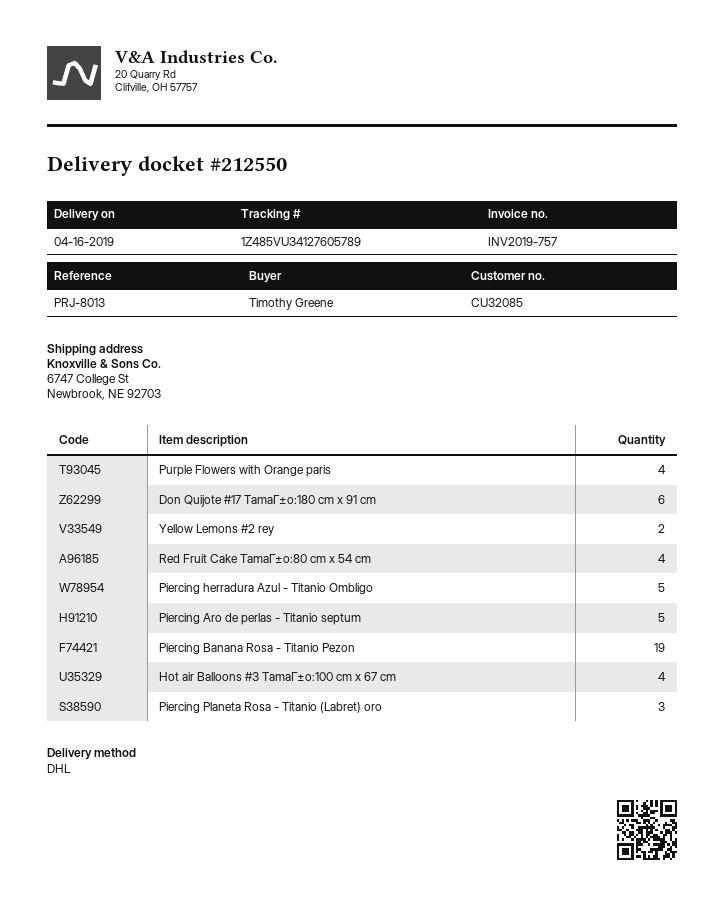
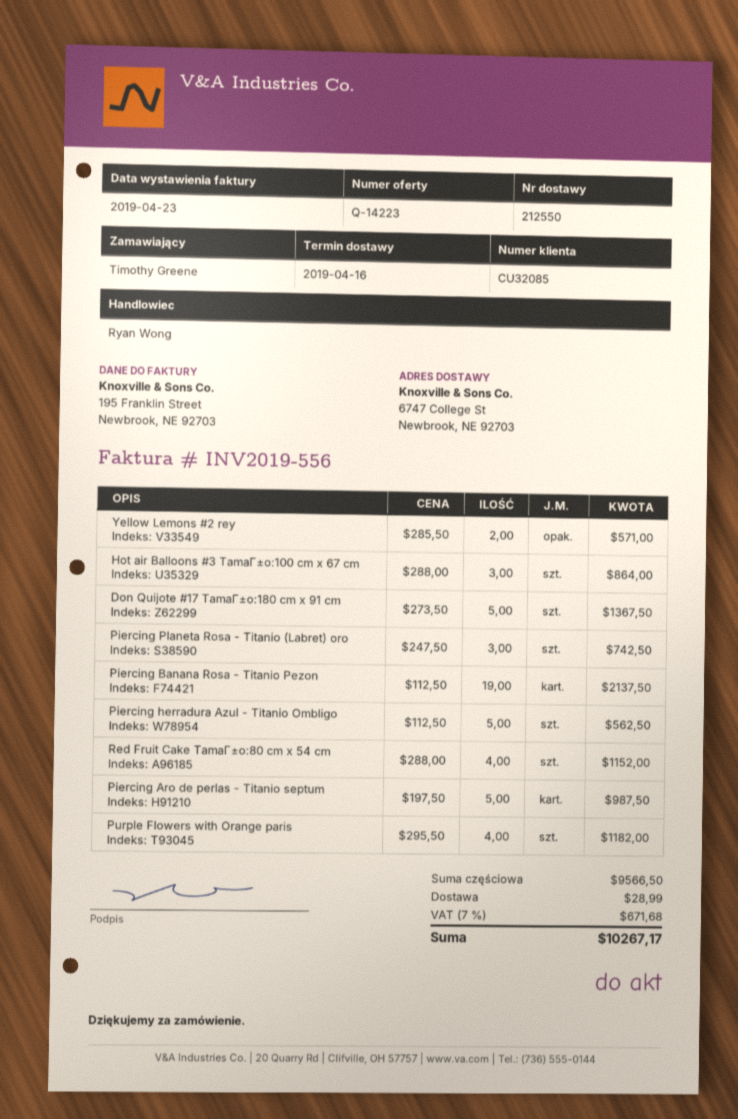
invoice number: INV2019-757 -> INV2019-556
Don Quijote #17 TamaΓ±o:180 cm x 91 cm: 6 -> 5
Hot air Balloons #3 TamaΓ±o:100 cm x 67 cm: 4 -> 3

